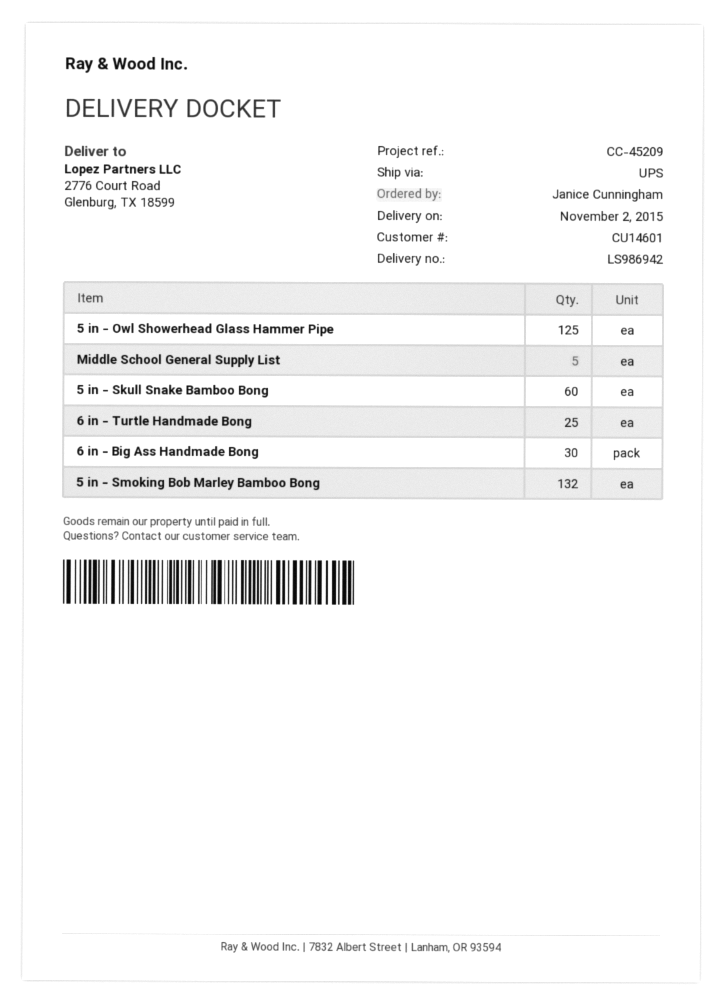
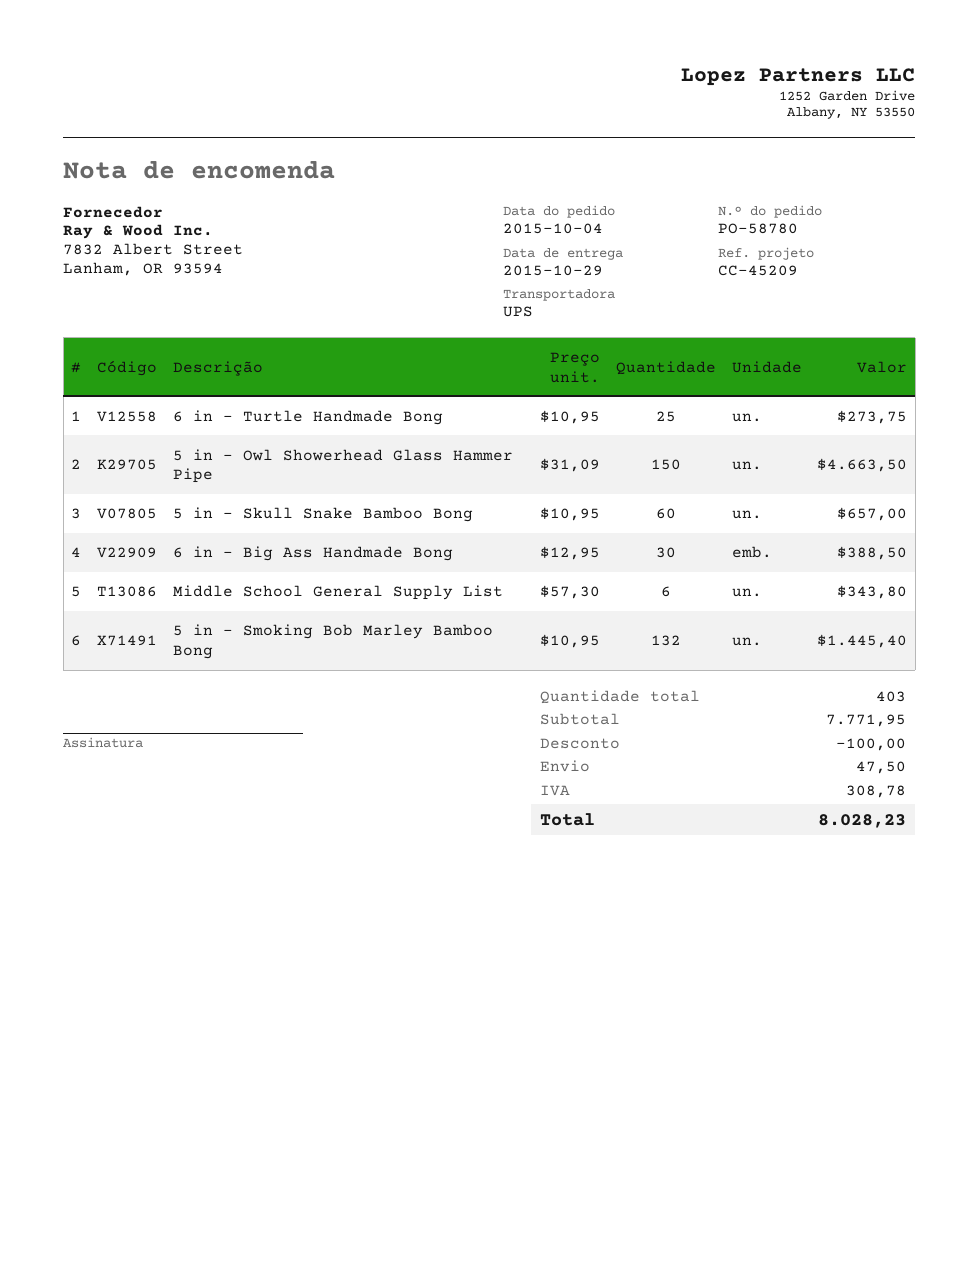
delivery date: 2015-11-02 -> 2015-10-29
5 in - Owl Showerhead Glass Hammer Pipe: 125 -> 150
Middle School General Supply List: 5 -> 6

